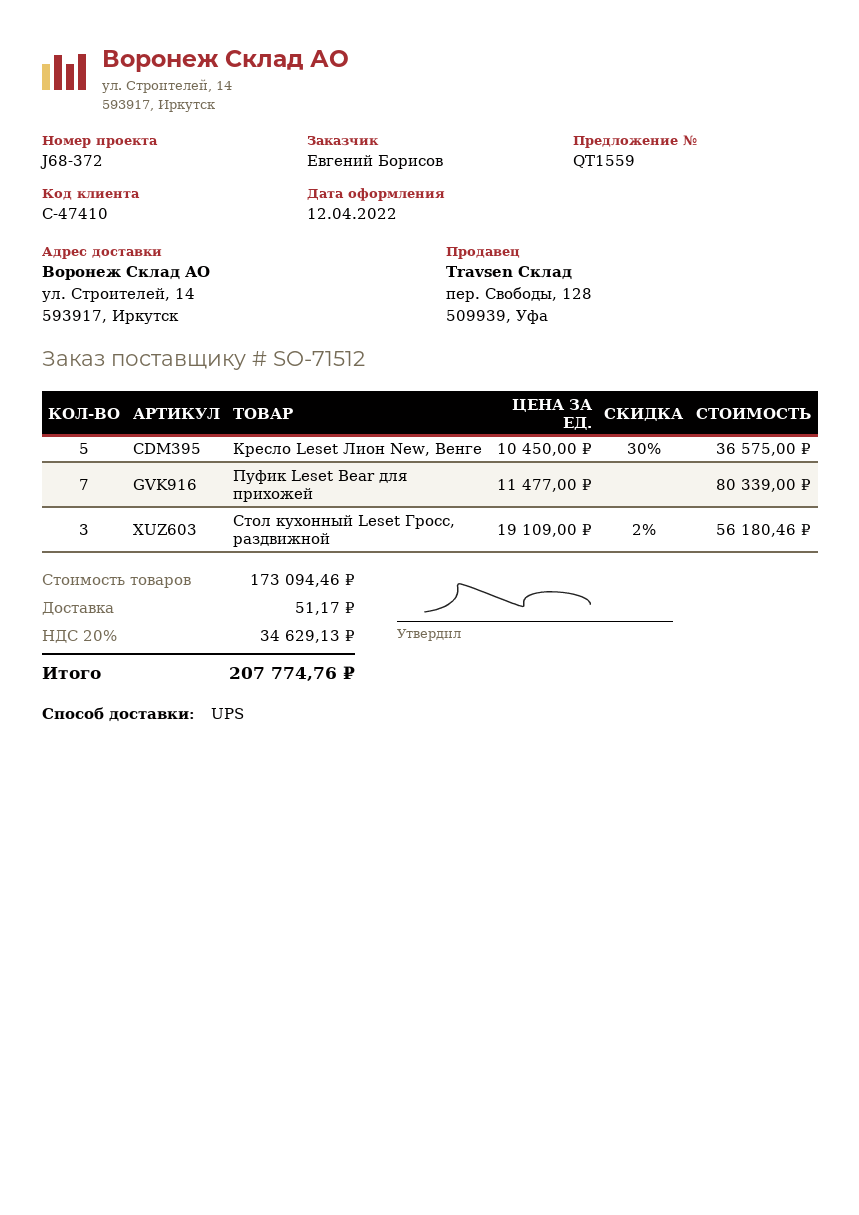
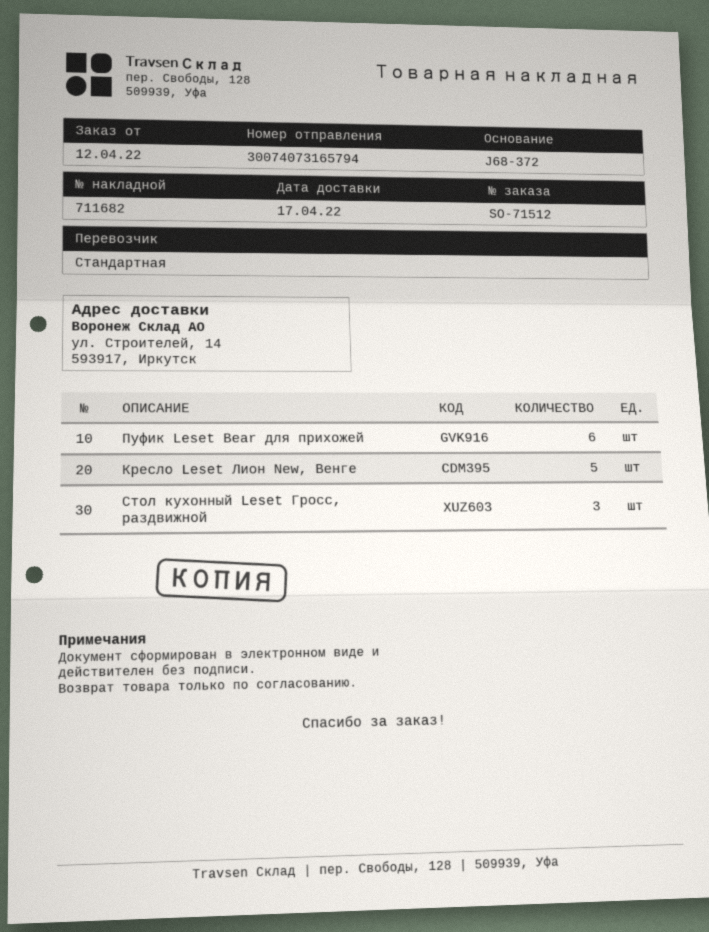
shipping method: UPS -> standard
Пуфик Leset Bear для прихожей: 7 -> 6

